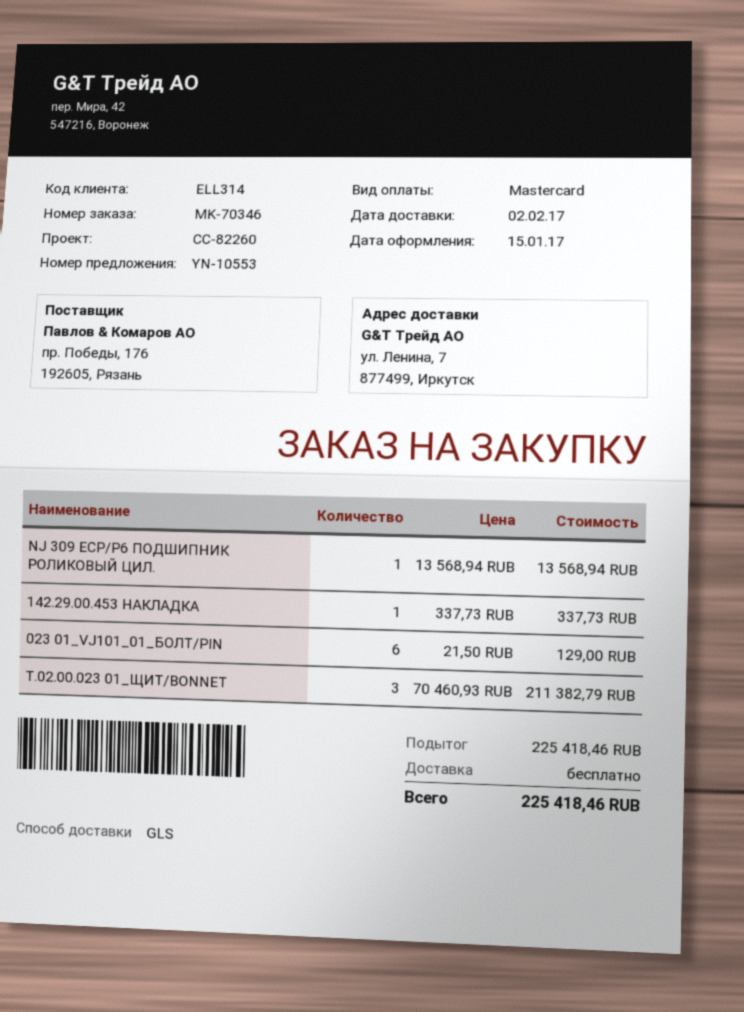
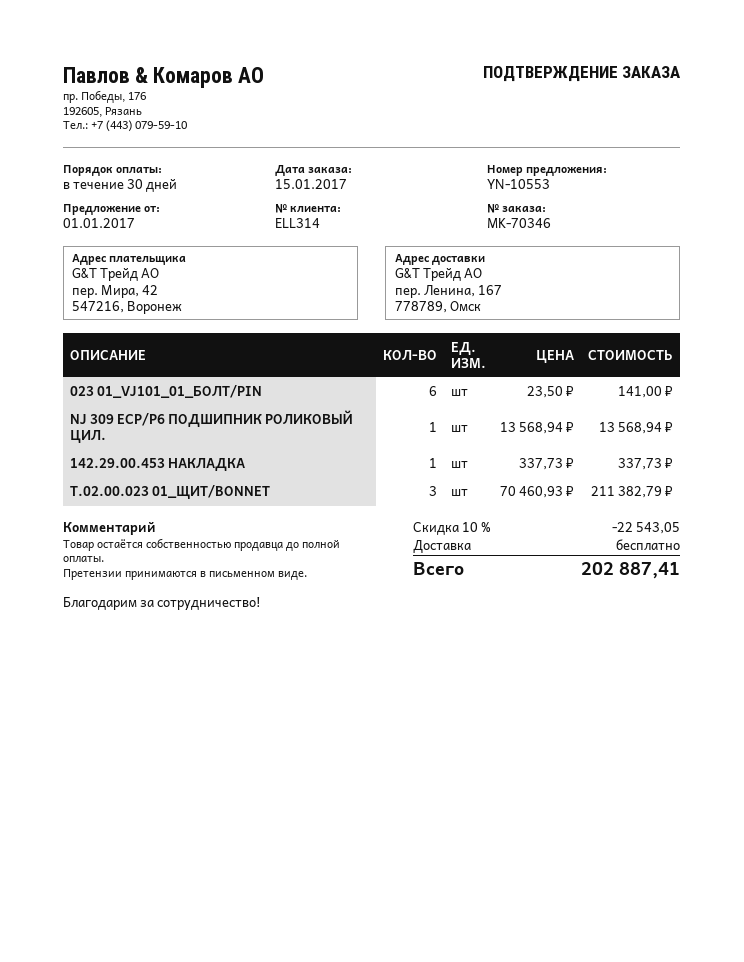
ship to: ул. Ленина, 7, 877499, Иркутск -> пер. Ленина, 167, 778789, Омск
023 01_VJ101_01_БОЛТ/PIN: 6 x 21.50 = 129.00 -> 6 x 23.50 = 141.00
discount: none -> 10% = 22543.05
total: 225418.46 -> 202887.41

